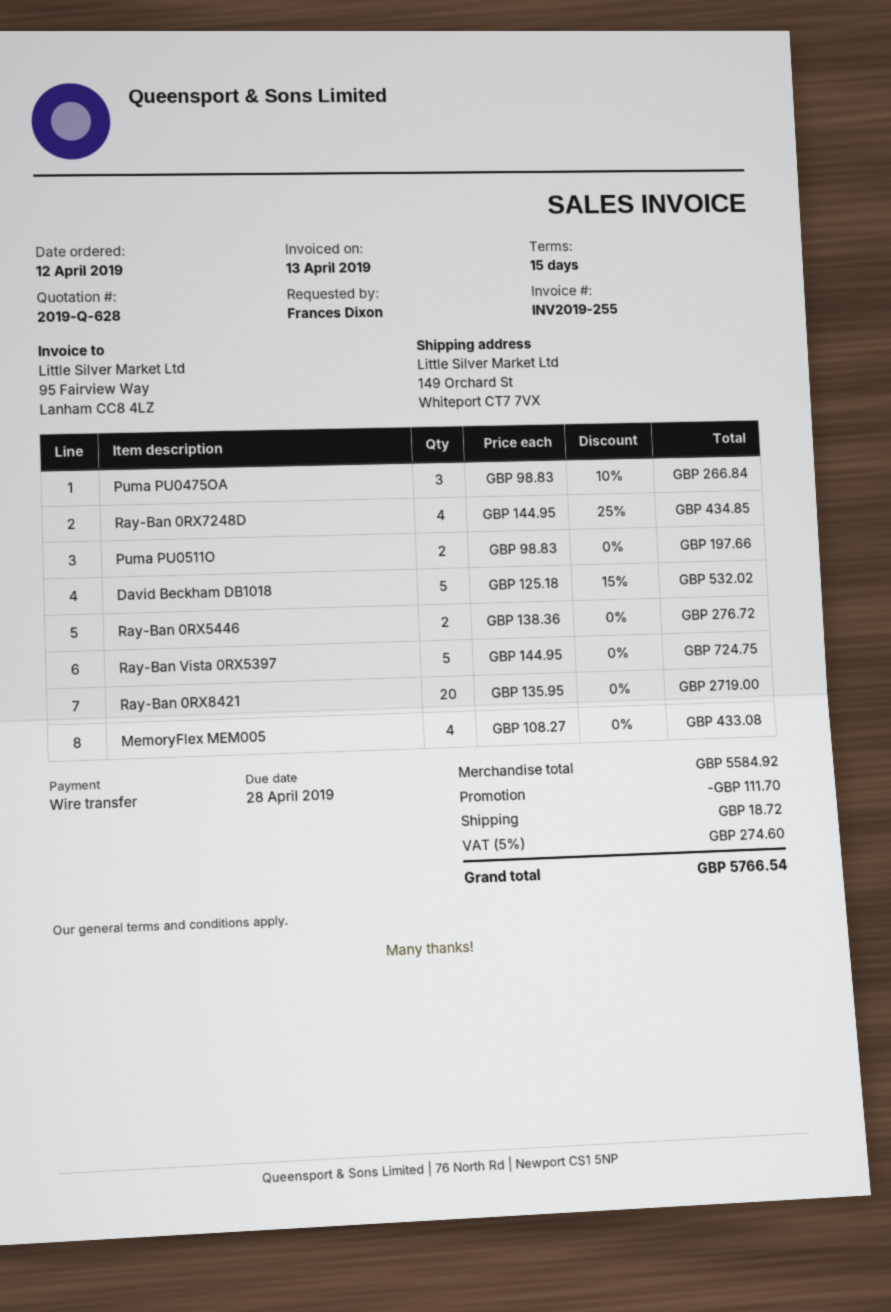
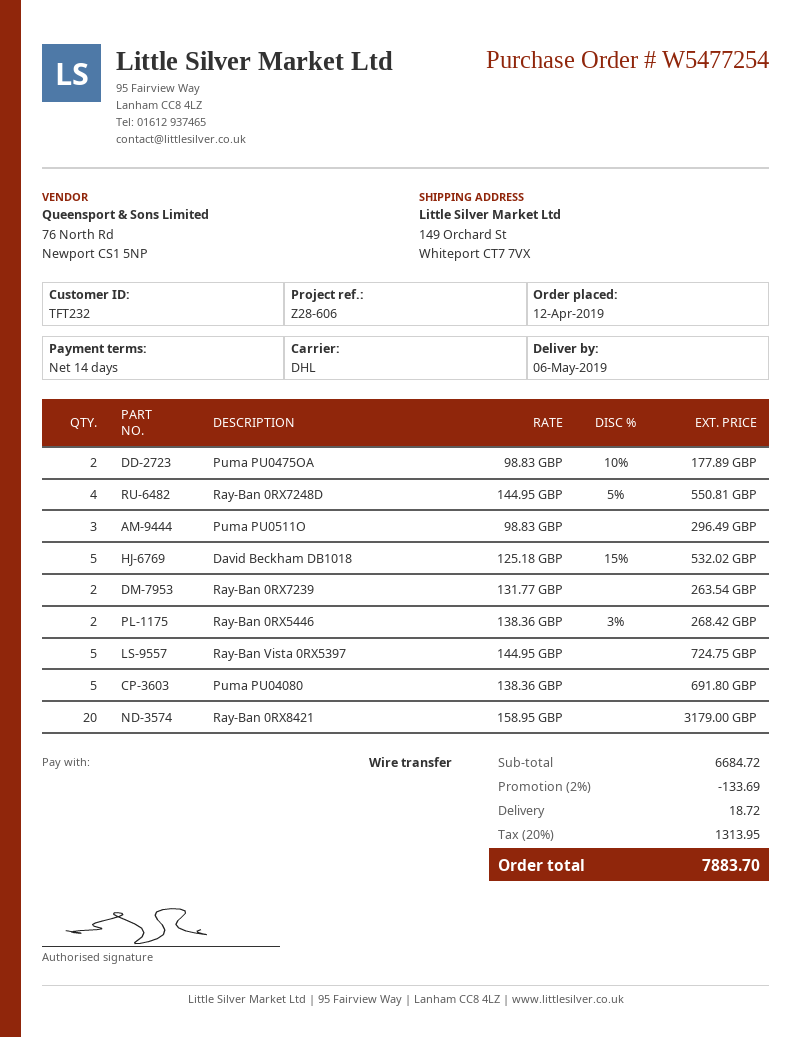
payment terms: 15 days -> 14 days
Puma PU0475OA: 3 x 98.83 - 10% = 266.84 -> 2 x 98.83 - 10% = 177.89
Ray-Ban 0RX7248D: 4 x 144.95 - 25% = 434.85 -> 4 x 144.95 - 5% = 550.81
Puma PU0511O: 2 x 98.83 = 197.66 -> 3 x 98.83 = 296.49
Ray-Ban 0RX5446: 2 x 138.36 = 276.72 -> 2 x 138.36 - 3% = 268.42
Ray-Ban 0RX8421: 20 x 135.95 = 2719.00 -> 20 x 158.95 = 3179.00
MemoryFlex MEM005: 4 x 108.27 = 433.08 -> none
Ray-Ban 0RX7239: none -> 2 x 131.77 = 263.54
Puma PU04080: none -> 5 x 138.36 = 691.80
subtotal: 5584.92 -> 6684.72
discount: 111.70 -> 133.69
tax: 5% = 274.60 -> 20% = 1313.95
total: 5766.54 -> 7883.70

